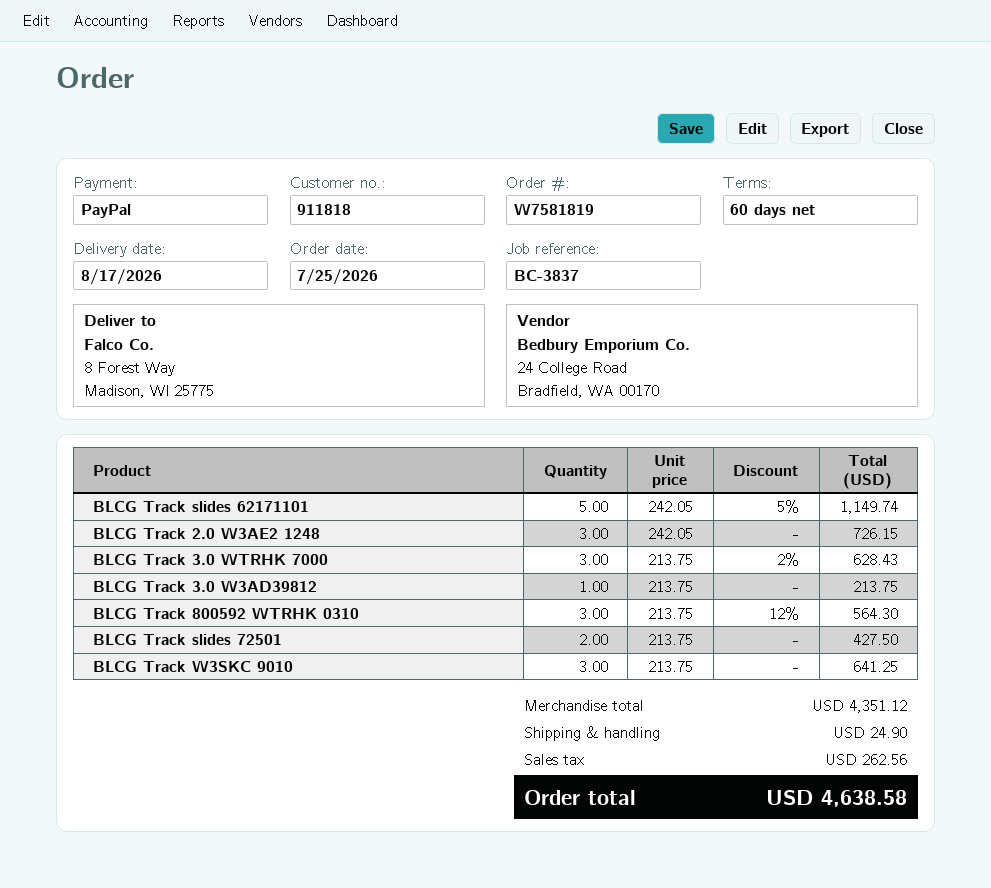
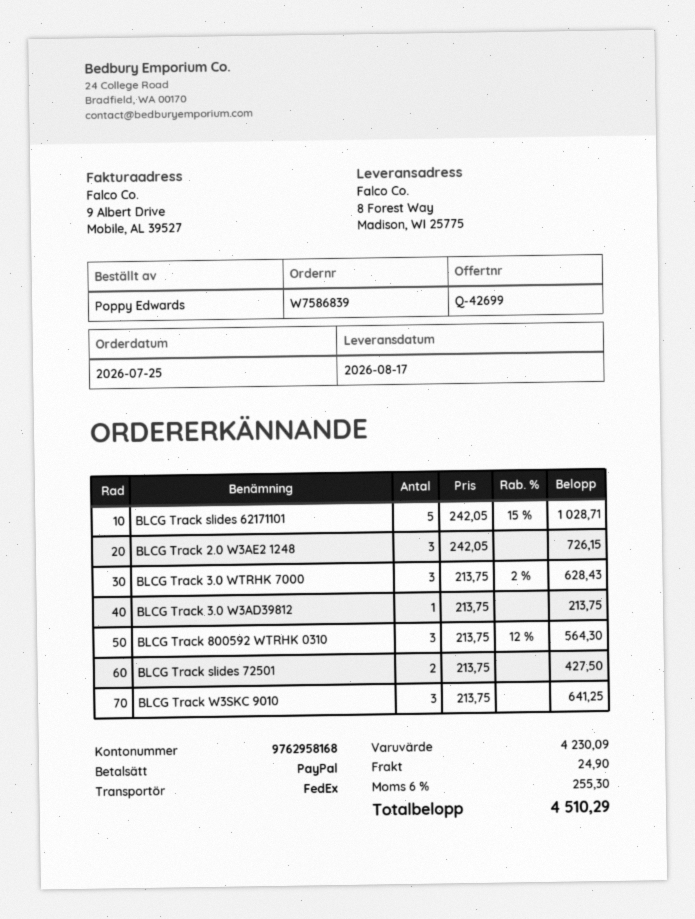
order number: W7581819 -> W7586839
BLCG Track slides 62171101: 5 x 242.05 - 5% = 1149.74 -> 5 x 242.05 - 15% = 1028.71
subtotal: 4351.12 -> 4230.09
tax: 262.56 -> 255.30
total: 4638.58 -> 4510.29

